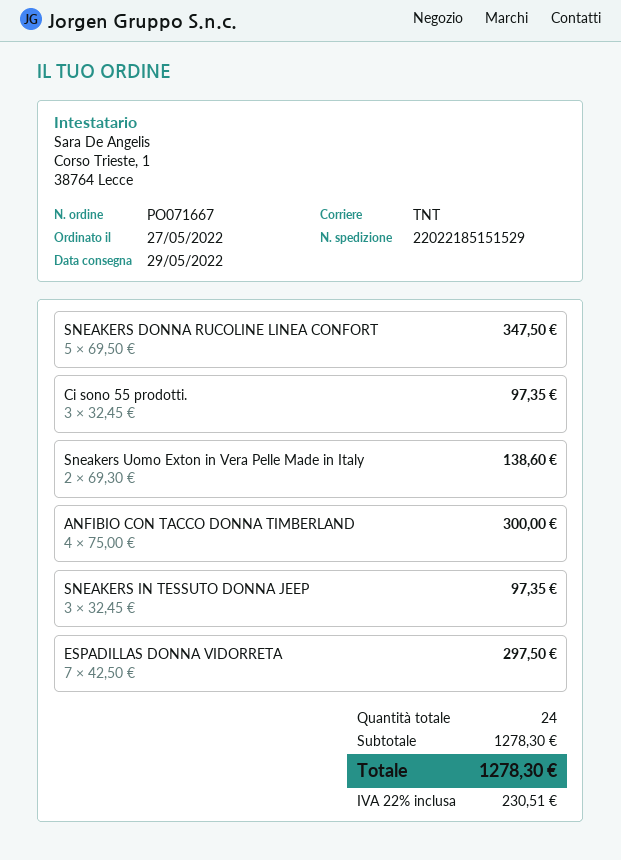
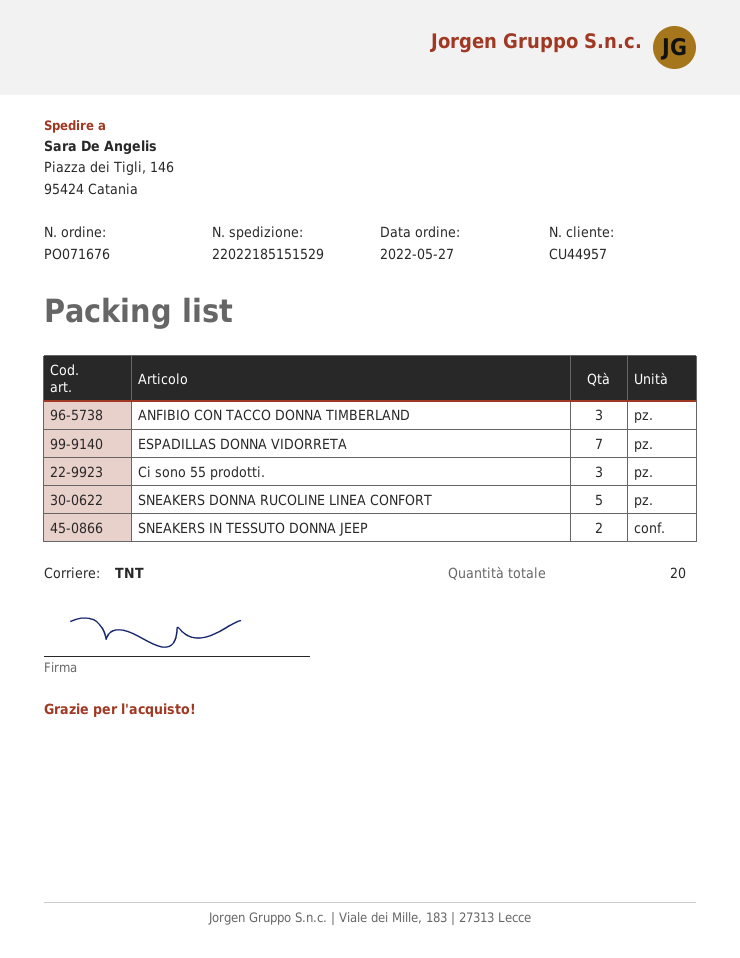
order number: PO071667 -> PO071676
Sneakers Uomo Exton in Vera Pelle Made in Italy: 2 -> none
ANFIBIO CON TACCO DONNA TIMBERLAND: 4 -> 3
SNEAKERS IN TESSUTO DONNA JEEP: 3 -> 2
total quantity: 24 -> 20

